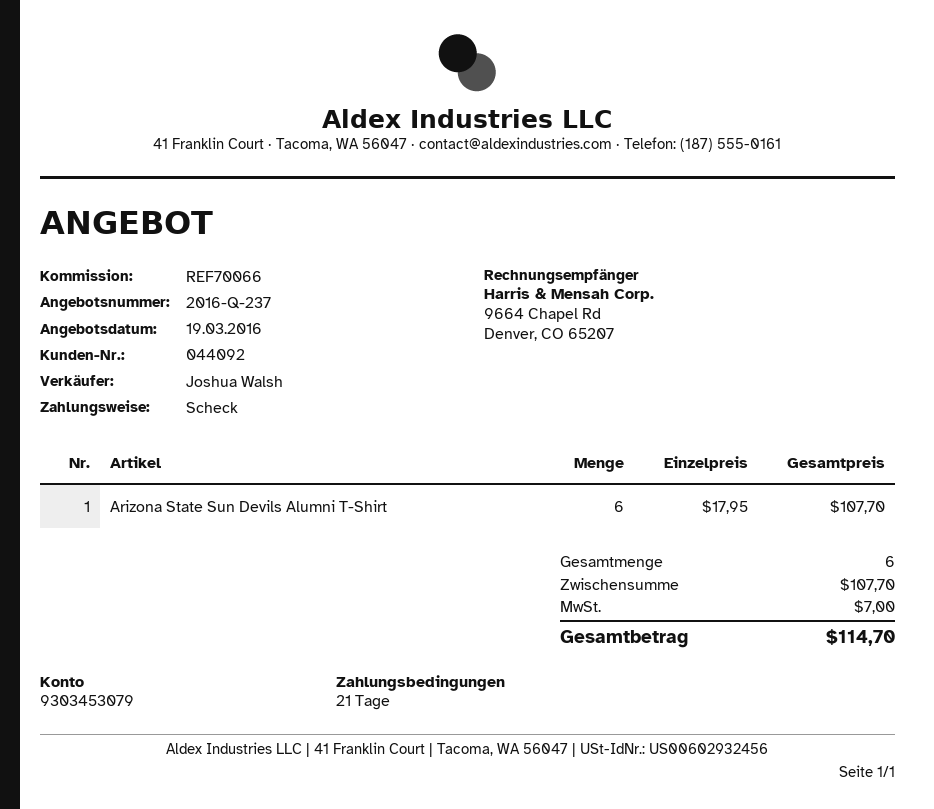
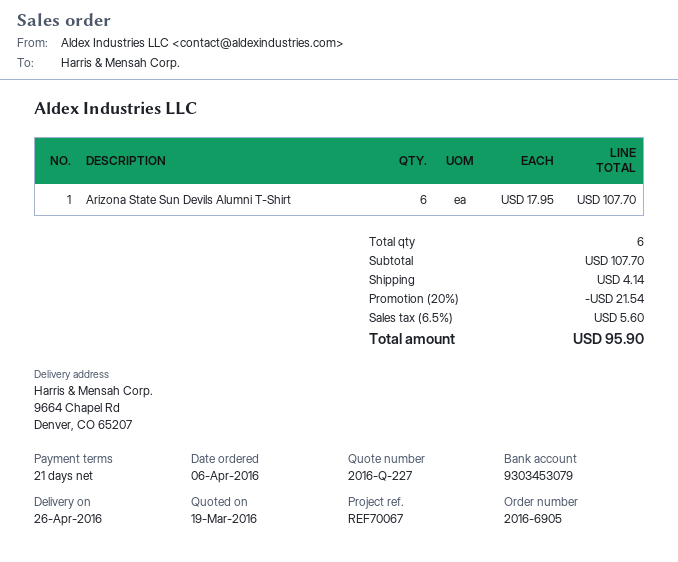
quote number: 2016-Q-237 -> 2016-Q-227
reference: REF70066 -> REF70067
discount: none -> 20% = 21.54
shipping: none -> 4.14
tax: 7.00 -> 5.60
total: 114.70 -> 95.90

